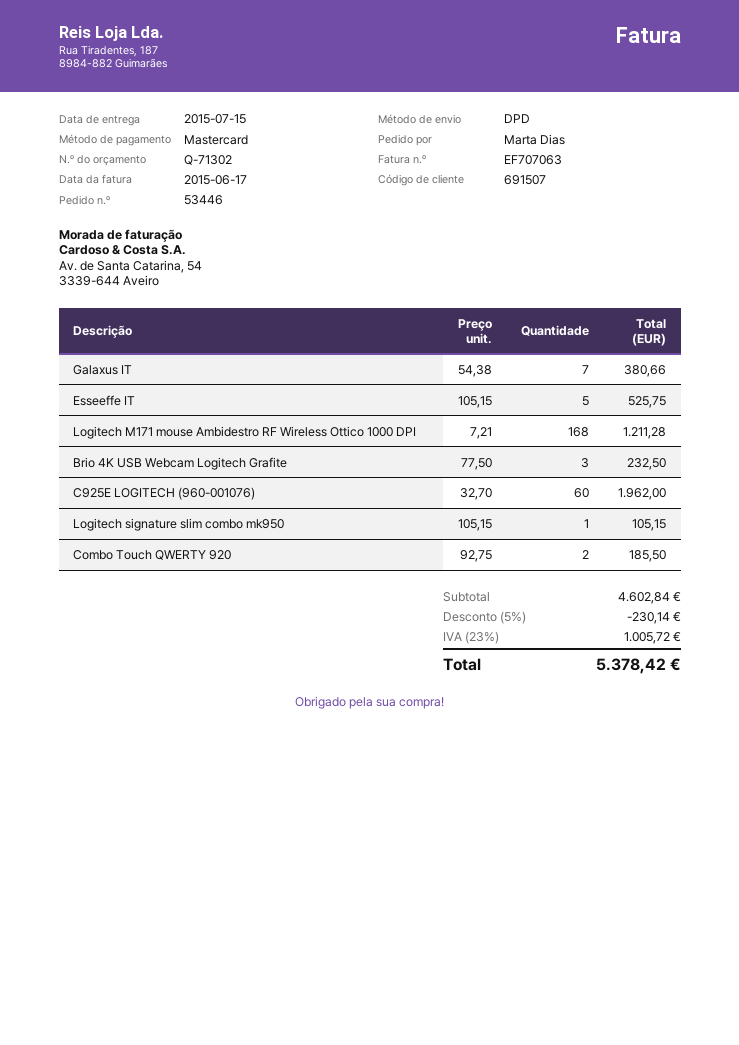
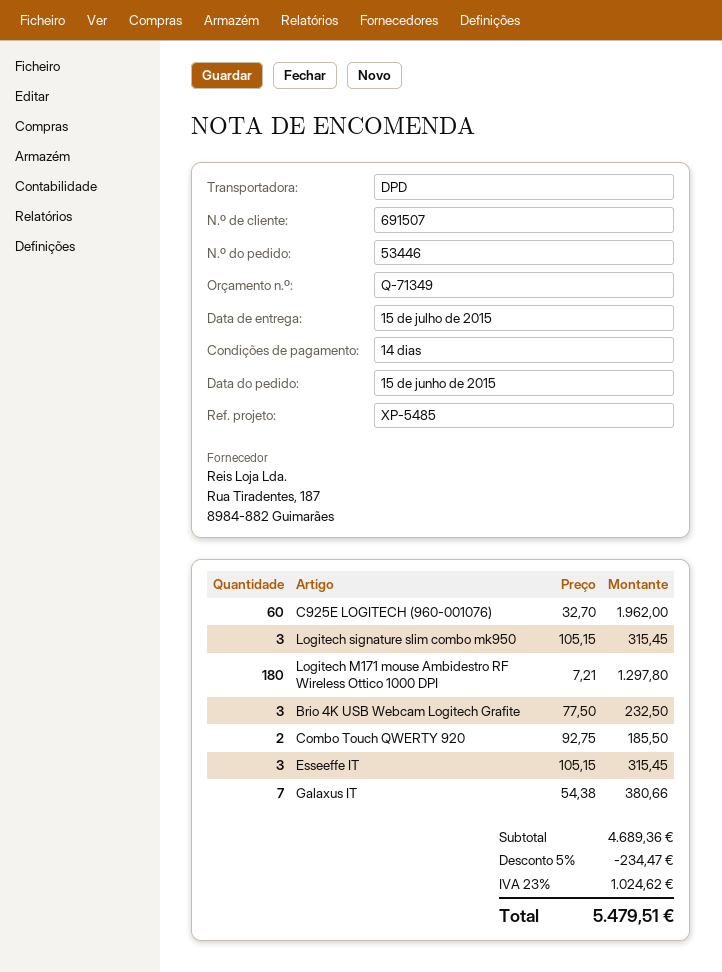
quote number: Q-71302 -> Q-71349
Esseeffe IT: 5 x 105.15 = 525.75 -> 3 x 105.15 = 315.45
Logitech M171 mouse Ambidestro RF Wireless Ottico 1000 DPI: 168 x 7.21 = 1211.28 -> 180 x 7.21 = 1297.80
Logitech signature slim combo mk950: 1 x 105.15 = 105.15 -> 3 x 105.15 = 315.45
subtotal: 4602.84 -> 4689.36
discount: 5% = 230.14 -> 5% = 234.47
tax: 23% = 1005.72 -> 23% = 1024.62
total: 5378.42 -> 5479.51

